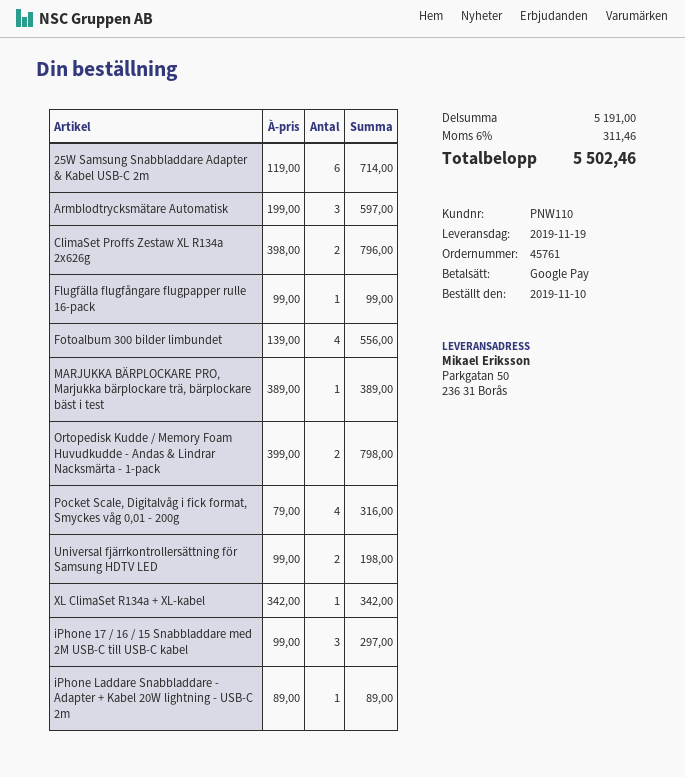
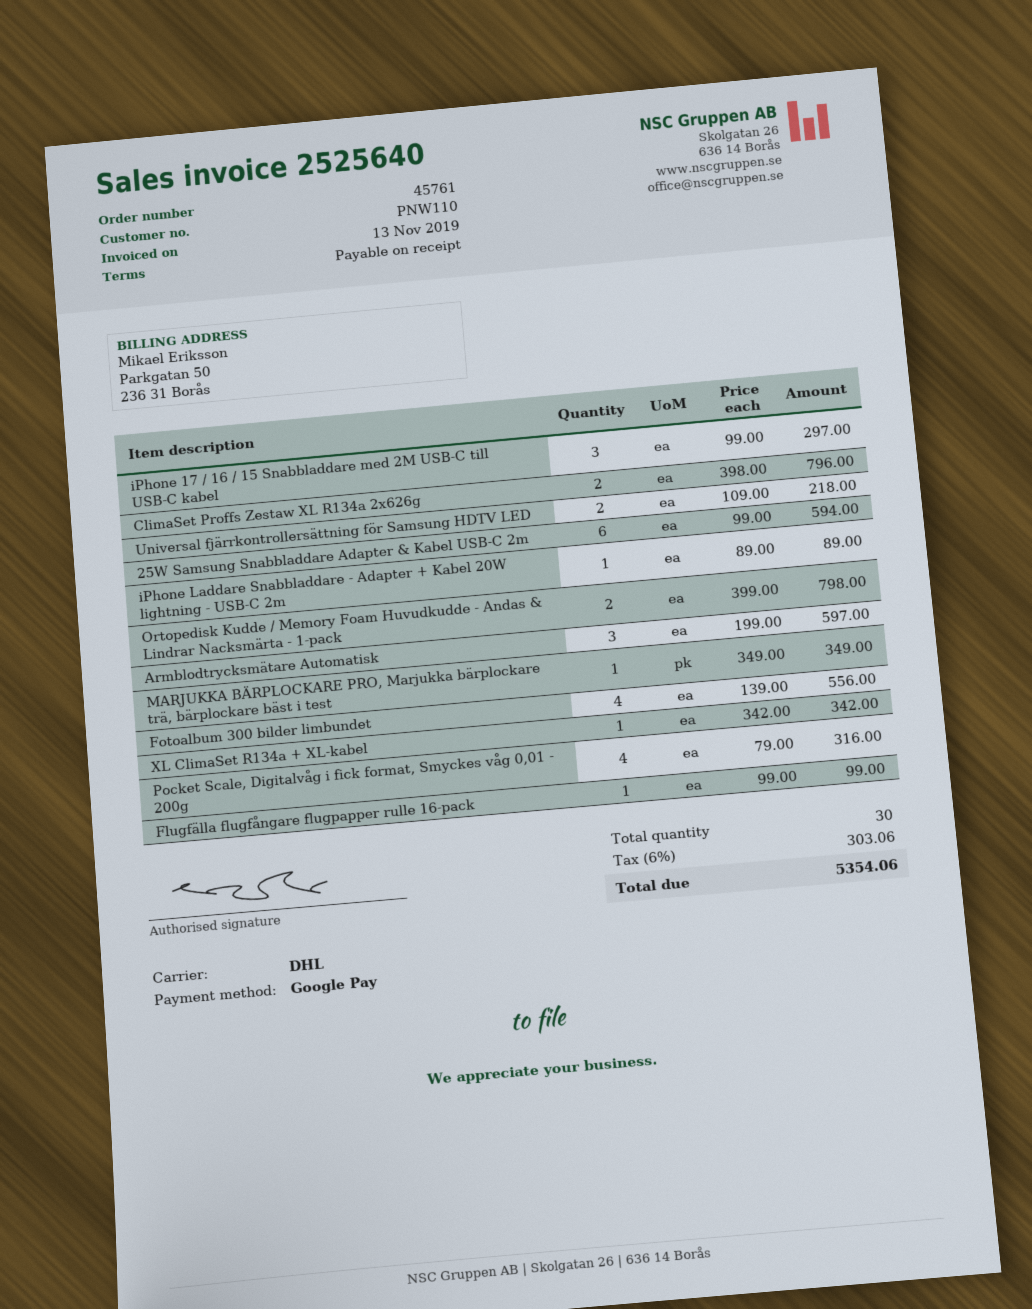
25W Samsung Snabbladdare Adapter & Kabel USB-C 2m: 6 x 119.00 = 714.00 -> 6 x 99.00 = 594.00
MARJUKKA BÄRPLOCKARE PRO, Marjukka bärplockare trä, bärplockare bäst i test: 1 x 389.00 = 389.00 -> 1 x 349.00 = 349.00
Universal fjärrkontrollersättning för Samsung HDTV LED: 2 x 99.00 = 198.00 -> 2 x 109.00 = 218.00
tax: 6% = 311.46 -> 6% = 303.06
total: 5502.46 -> 5354.06

